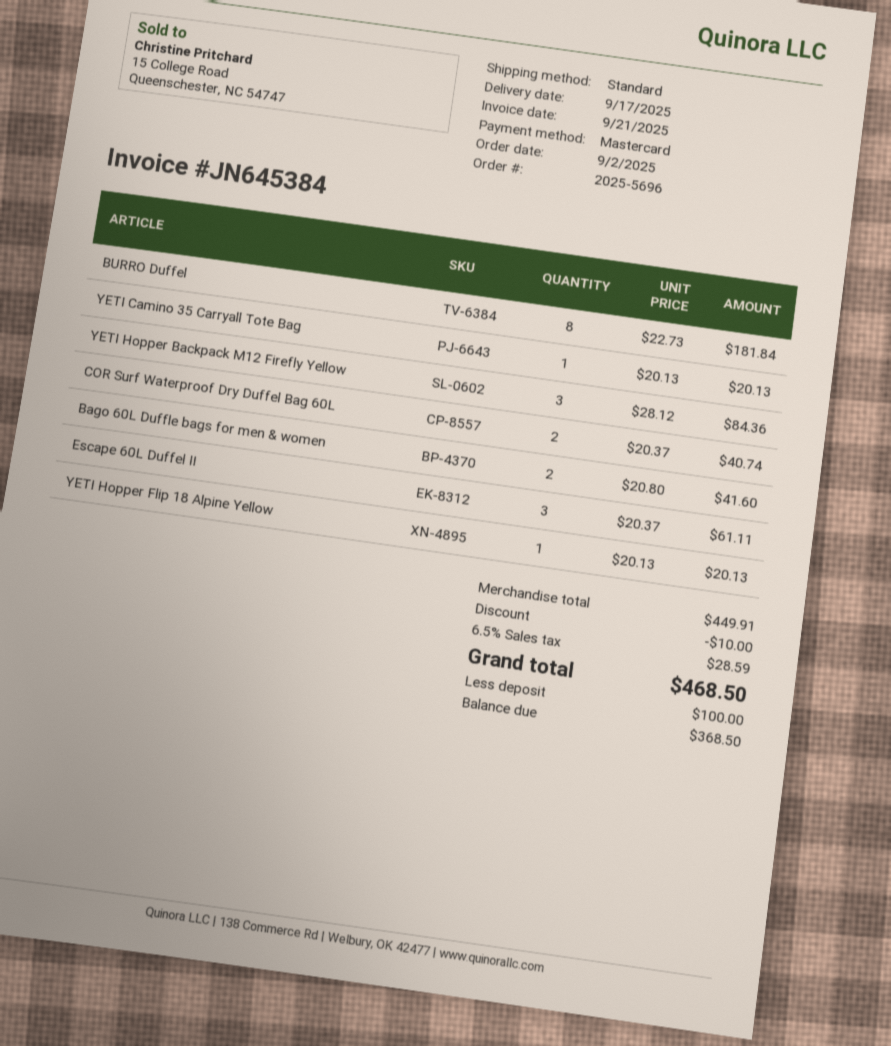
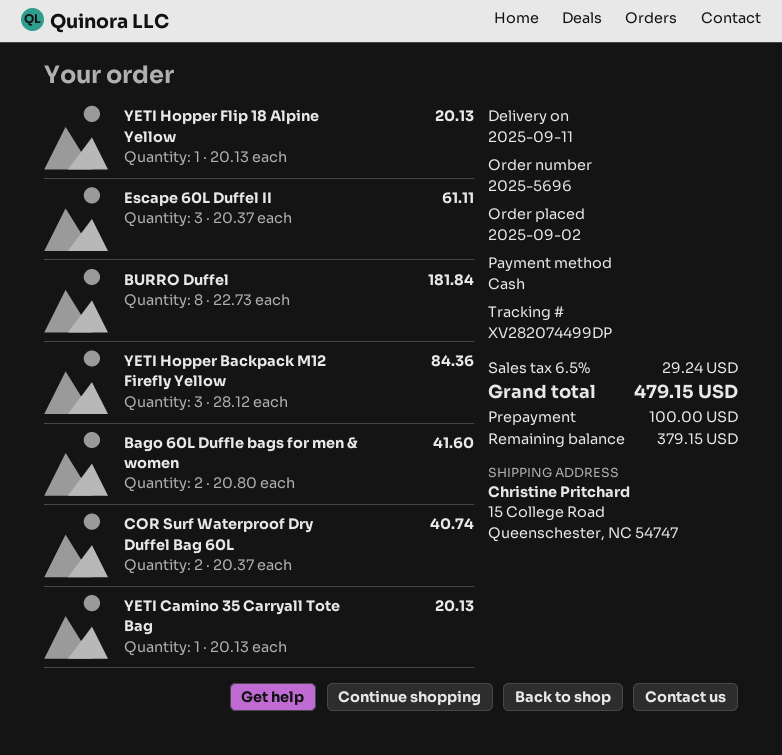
delivery date: 2025-09-17 -> 2025-09-11
payment method: Mastercard -> cash
discount: 10.00 -> none
tax: 6.5% = 28.59 -> 6.5% = 29.24
total: 468.50 -> 479.15
balance: 368.50 -> 379.15

